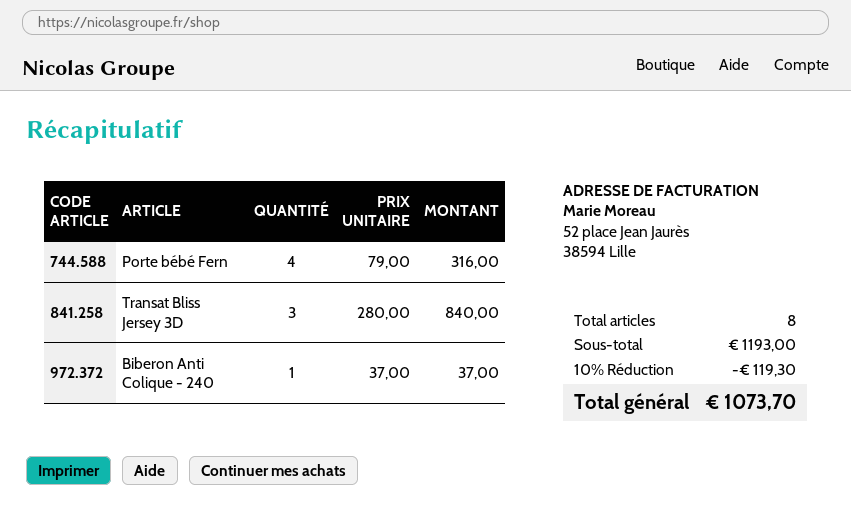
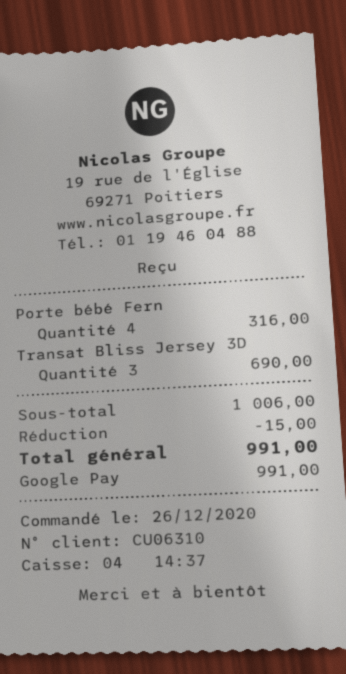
Transat Bliss Jersey 3D: 3 for 840.00 -> 3 for 690.00
Biberon Anti Colique - 240: 1 for 37.00 -> none
subtotal: 1193.00 -> 1006.00
discount: 119.30 -> 15.00
total: 1073.70 -> 991.00

